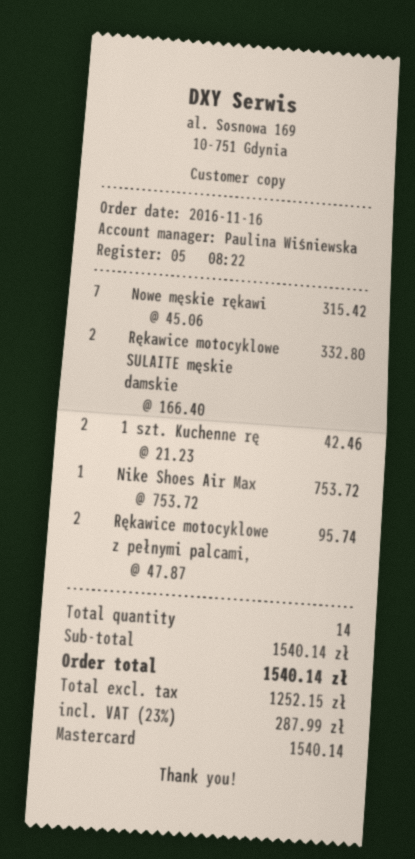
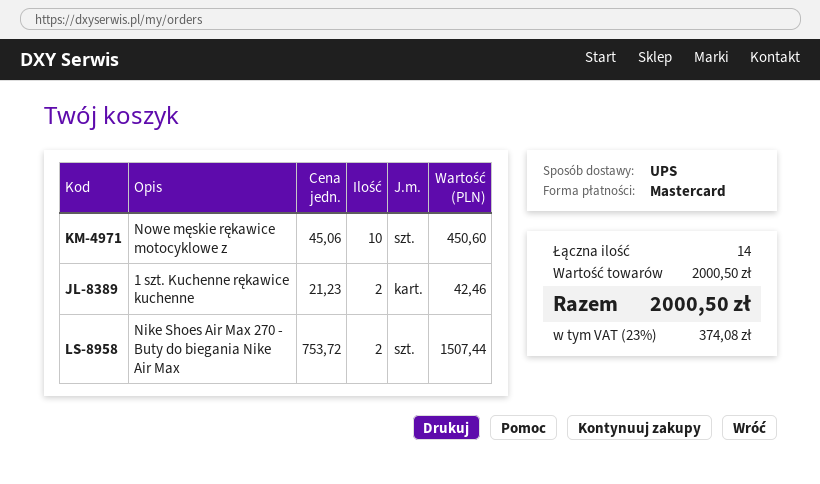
Nowe męskie rękawi: 7 x 45.06 = 315.42 -> 10 x 45.06 = 450.60
Rękawice motocyklowe SULAITE męskie damskie: 2 x 166.40 = 332.80 -> none
Nike Shoes Air Max: 1 x 753.72 = 753.72 -> 2 x 753.72 = 1507.44
Rękawice motocyklowe z pełnymi palcami,: 2 x 47.87 = 95.74 -> none
subtotal: 1540.14 -> 2000.50
tax: 23% = 287.99 -> 23% = 374.08
total: 1540.14 -> 2000.50

